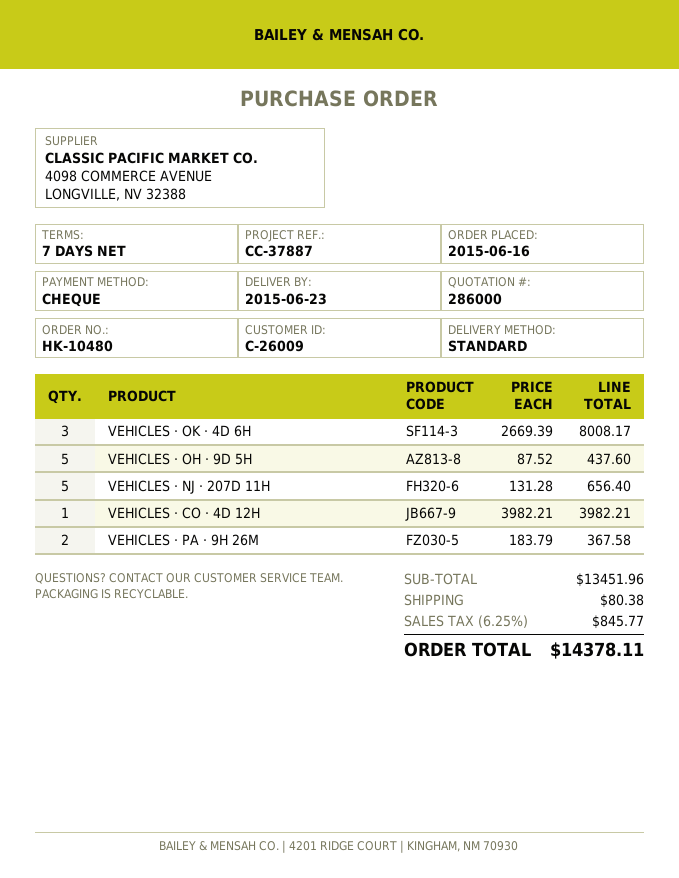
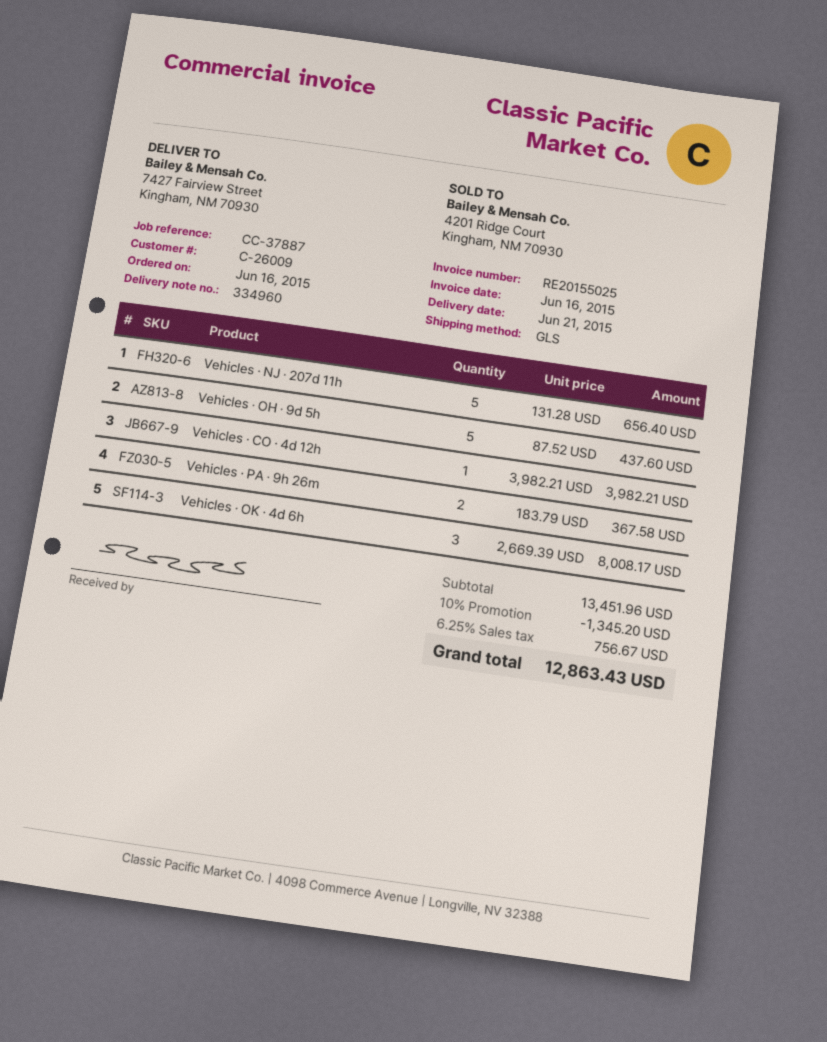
delivery date: 2015-06-23 -> 2015-06-21
shipping method: standard -> GLS
discount: none -> 10% = 1345.20
shipping: 80.38 -> none
tax: 6.25% = 845.77 -> 6.25% = 756.67
total: 14378.11 -> 12863.43

